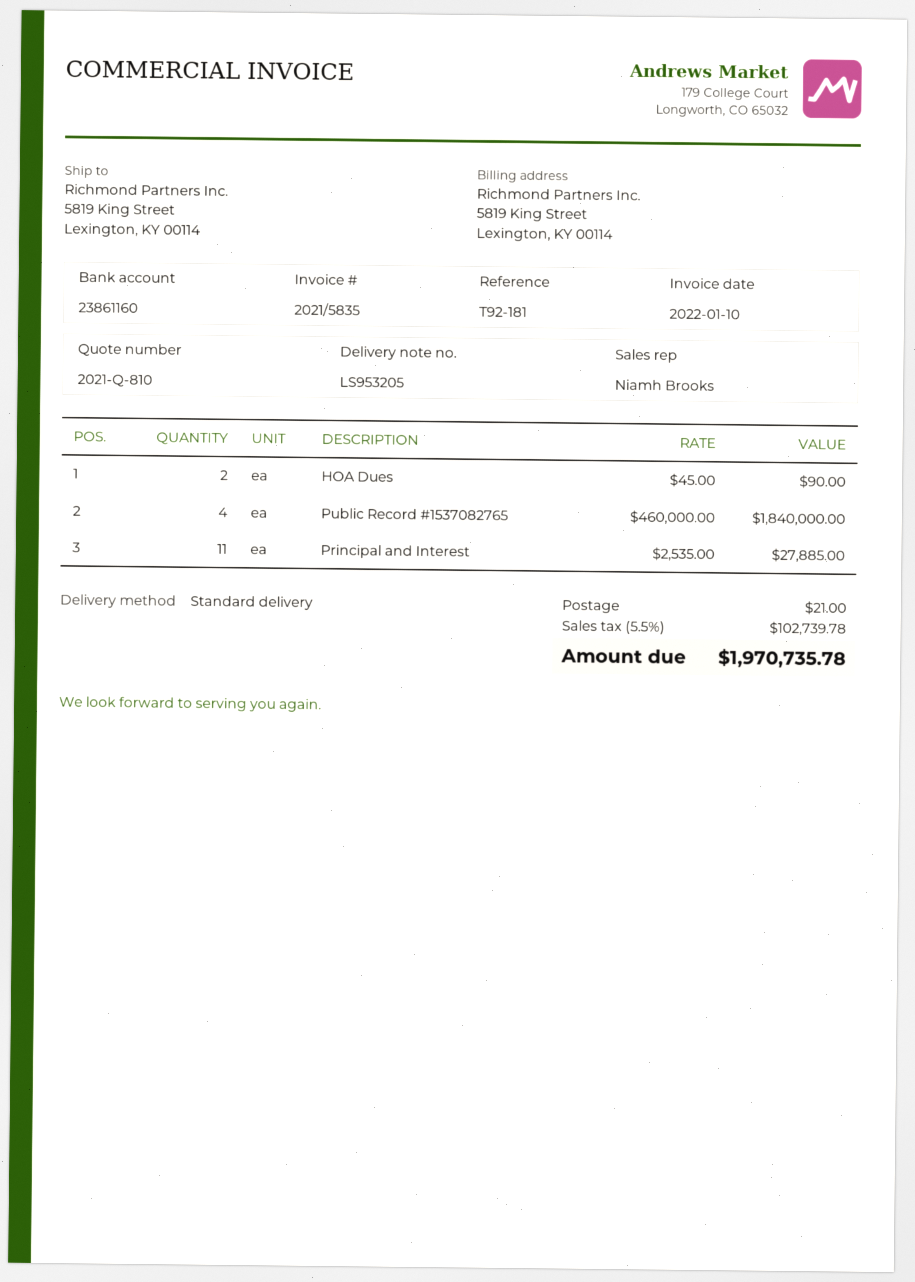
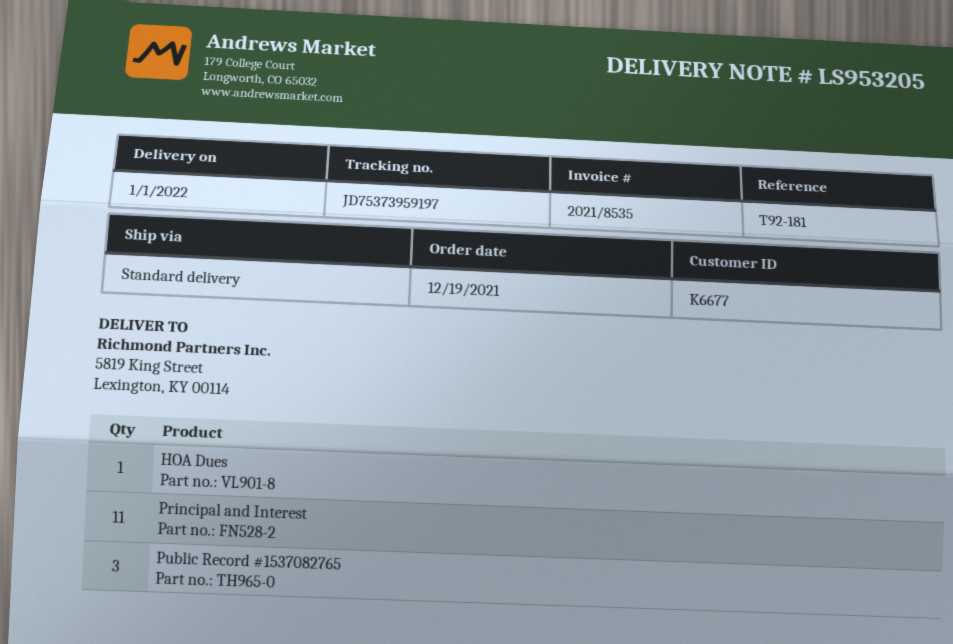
invoice number: 2021/5835 -> 2021/8535
HOA Dues: 2 -> 1
Public Record #1537082765: 4 -> 3

